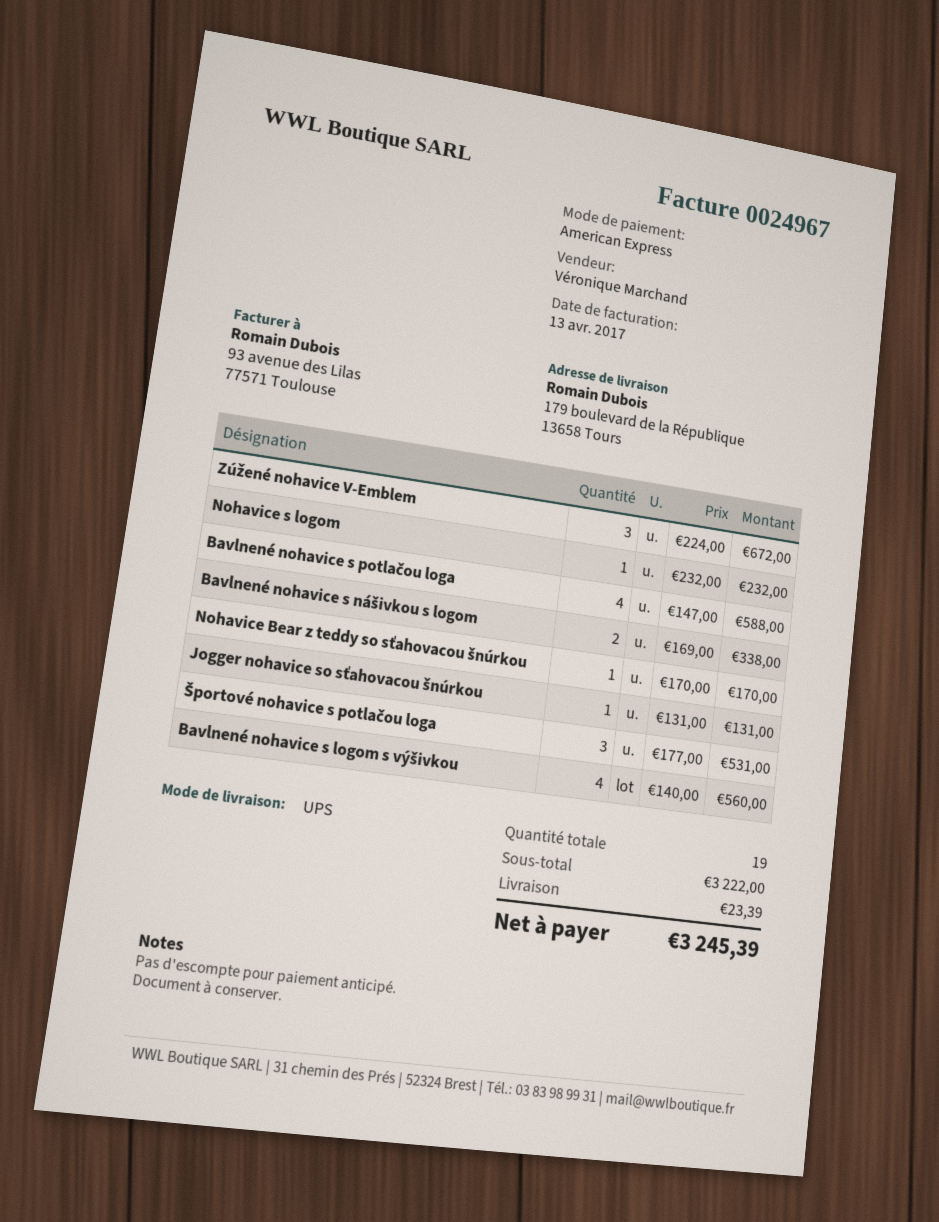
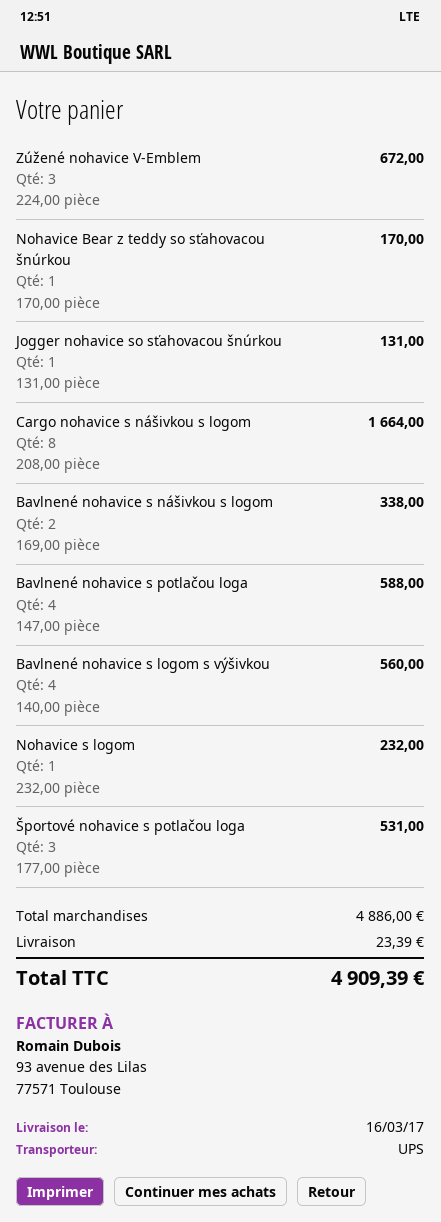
Cargo nohavice s nášivkou s logom: none -> 8 x 208.00 = 1664.00
subtotal: 3222.00 -> 4886.00
total: 3245.39 -> 4909.39

